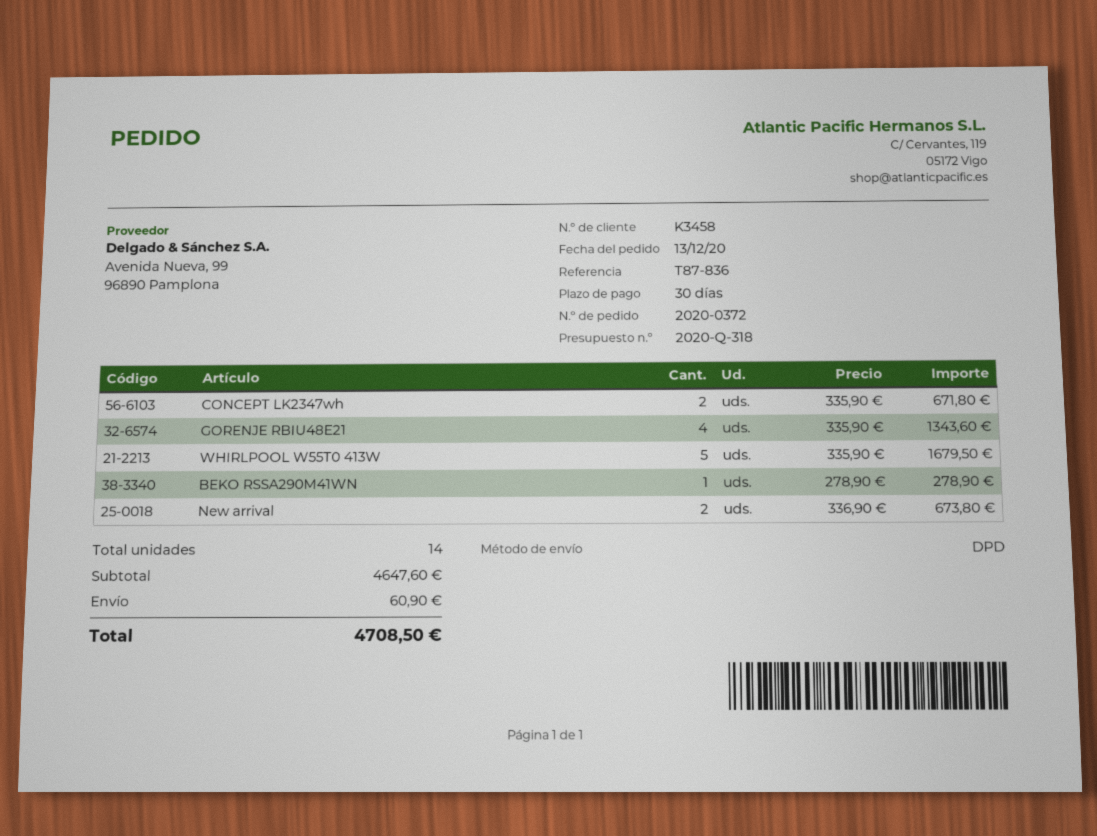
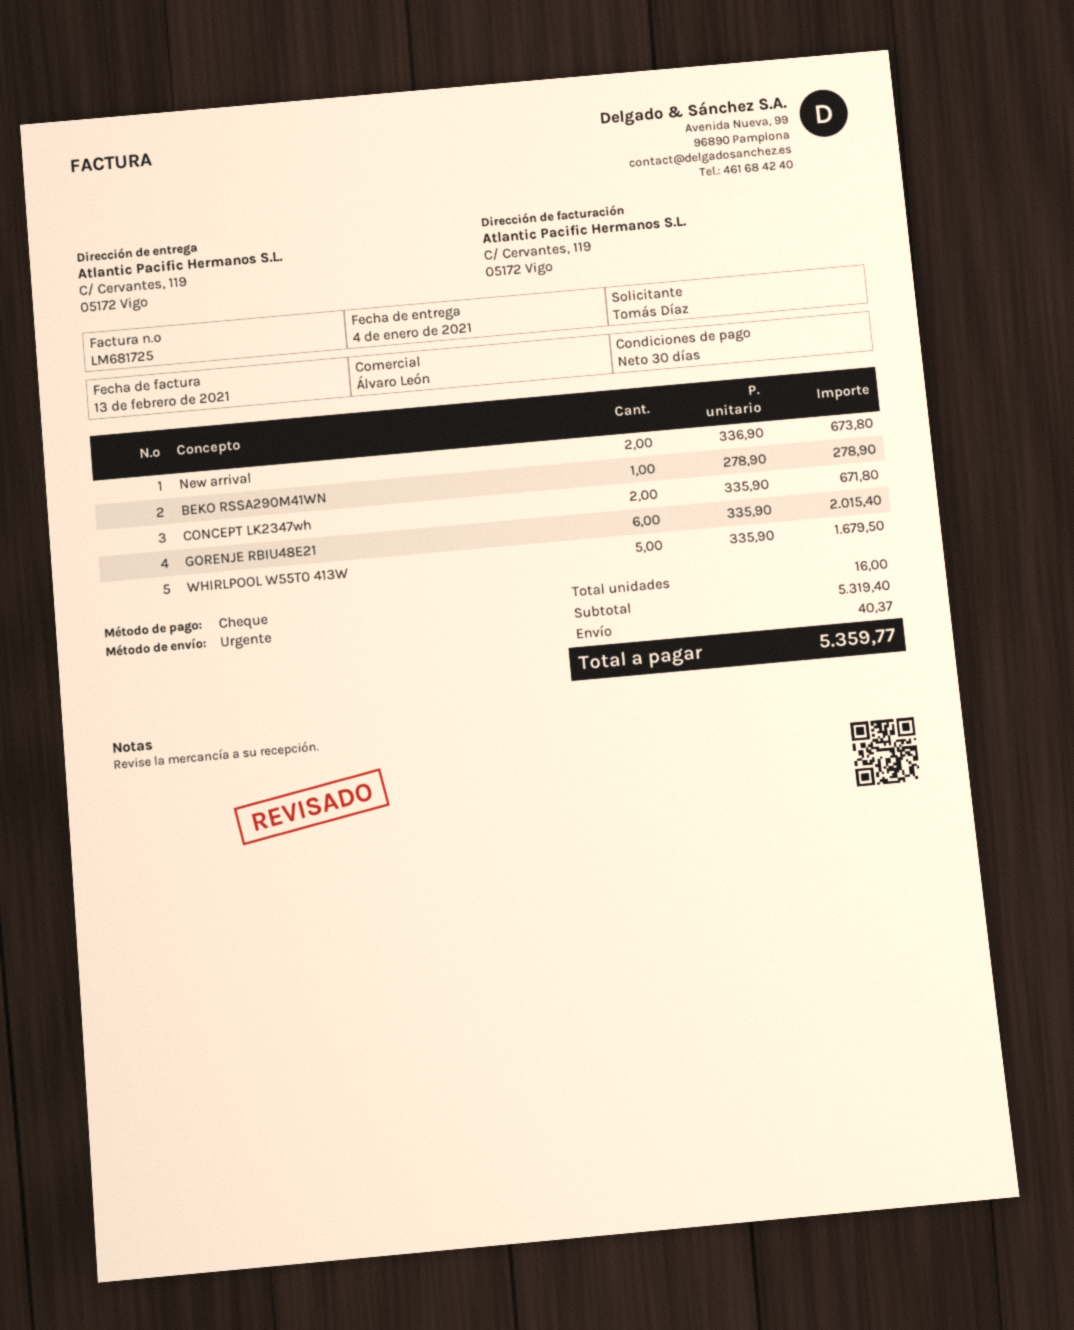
shipping method: DPD -> express
GORENJE RBIU48E21: 4 x 335.90 = 1343.60 -> 6 x 335.90 = 2015.40
total quantity: 14 -> 16
subtotal: 4647.60 -> 5319.40
shipping: 60.90 -> 40.37
total: 4708.50 -> 5359.77

